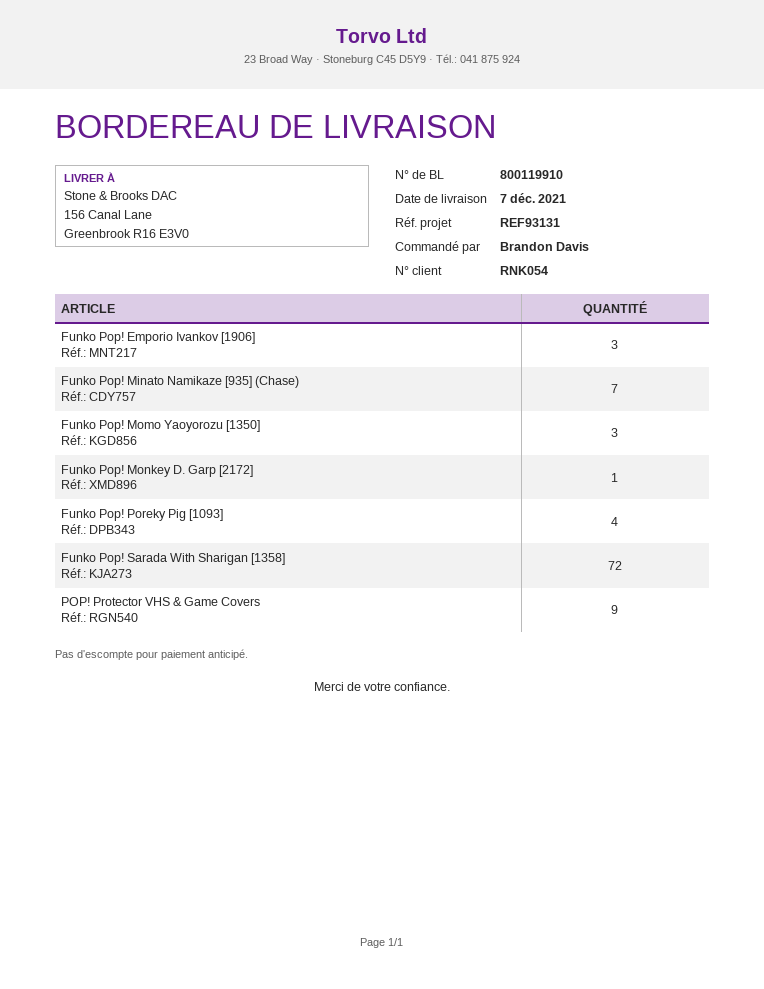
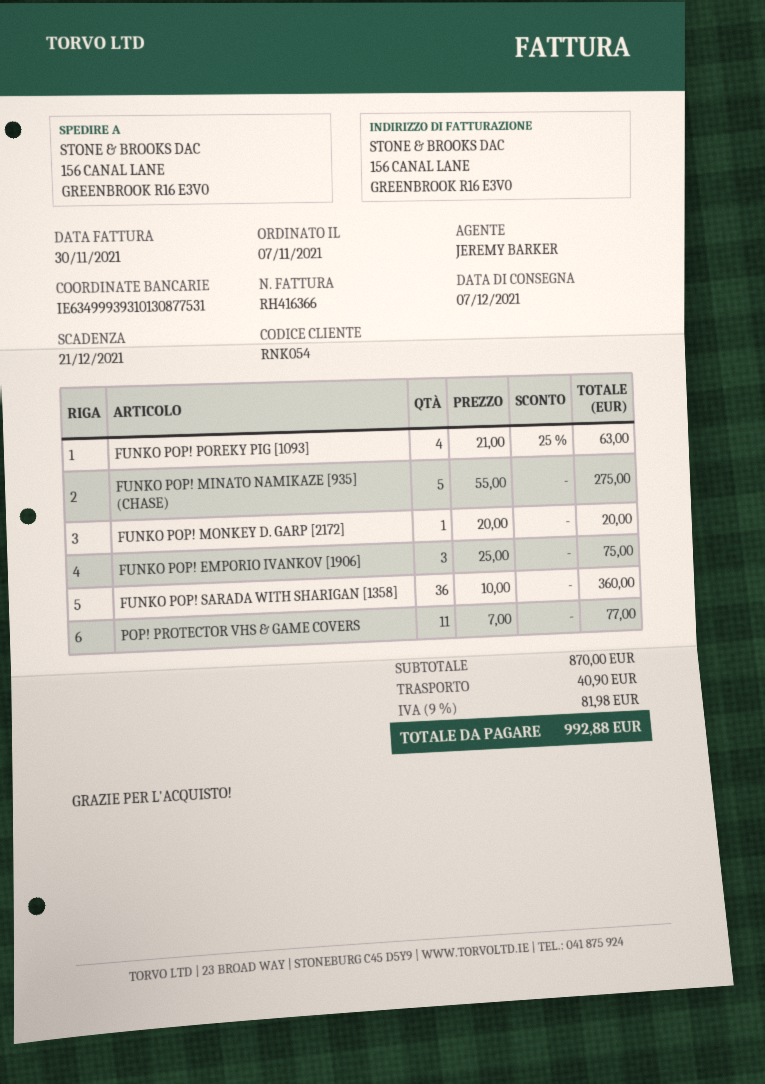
Funko Pop! Minato Namikaze [935] (Chase): 7 -> 5
Funko Pop! Momo Yaoyorozu [1350]: 3 -> none
Funko Pop! Sarada With Sharigan [1358]: 72 -> 36
POP! Protector VHS & Game Covers: 9 -> 11

